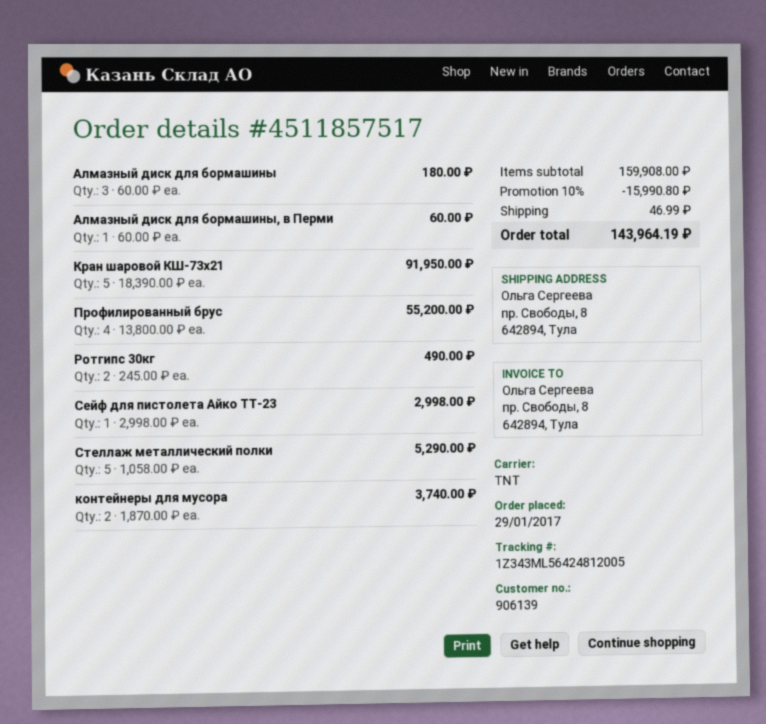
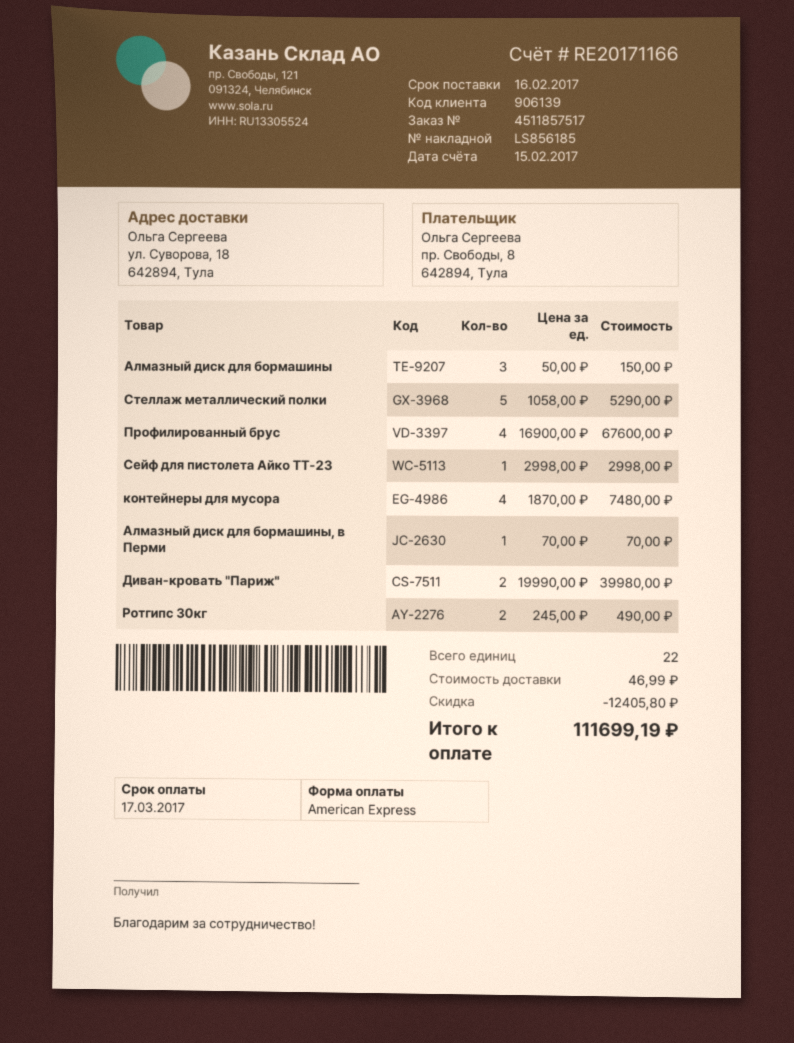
ship to: пр. Свободы, 8, 642894, Тула -> ул. Суворова, 18, 642894, Тула
Алмазный диск для бормашины: 3 x 60.00 = 180.00 -> 3 x 50.00 = 150.00
Алмазный диск для бормашины, в Перми: 1 x 60.00 = 60.00 -> 1 x 70.00 = 70.00
Кран шаровой КШ-73х21: 5 x 18390.00 = 91950.00 -> none
Профилированный брус: 4 x 13800.00 = 55200.00 -> 4 x 16900.00 = 67600.00
контейнеры для мусора: 2 x 1870.00 = 3740.00 -> 4 x 1870.00 = 7480.00
Диван-кровать "Париж": none -> 2 x 19990.00 = 39980.00
discount: 15990.80 -> 12405.80
total: 143964.19 -> 111699.19

